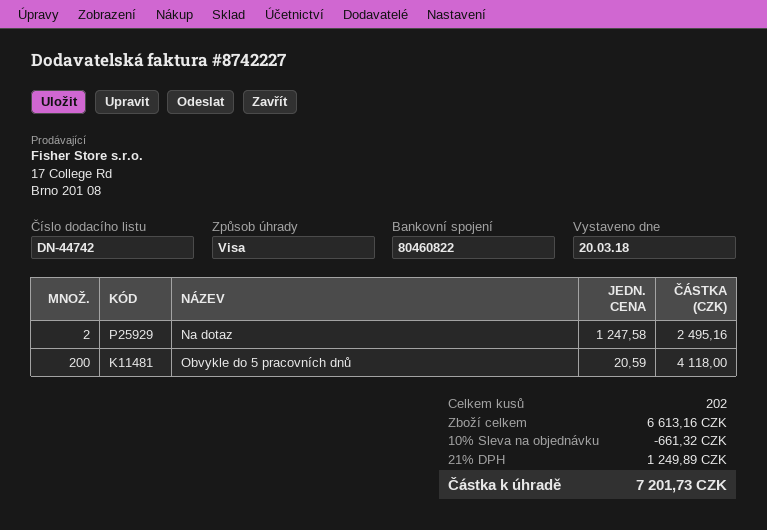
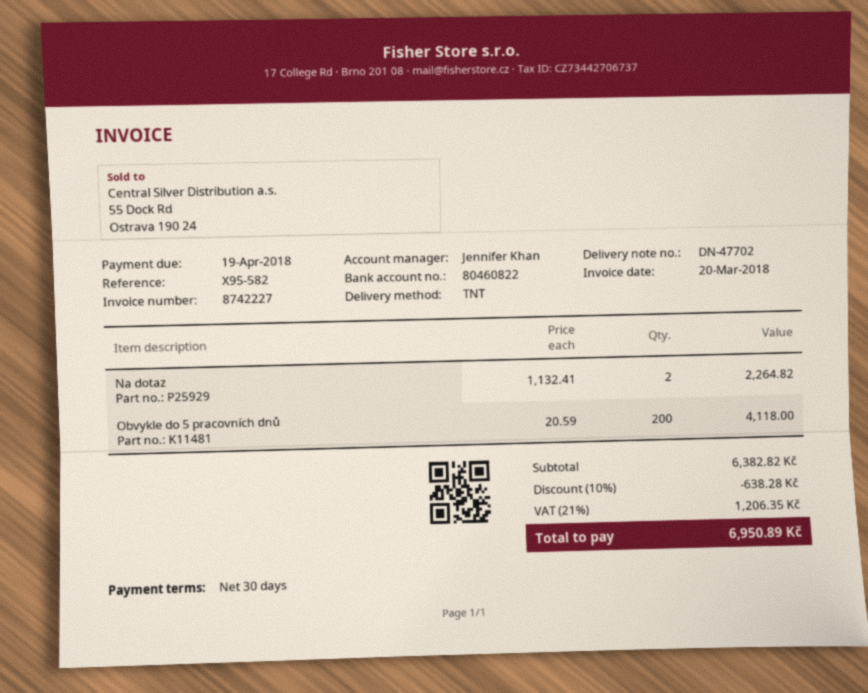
delivery note number: DN-44742 -> DN-47702
Na dotaz: 2 x 1247.58 = 2495.16 -> 2 x 1132.41 = 2264.82
subtotal: 6613.16 -> 6382.82
discount: 10% = 661.32 -> 10% = 638.28
tax: 21% = 1249.89 -> 21% = 1206.35
total: 7201.73 -> 6950.89

